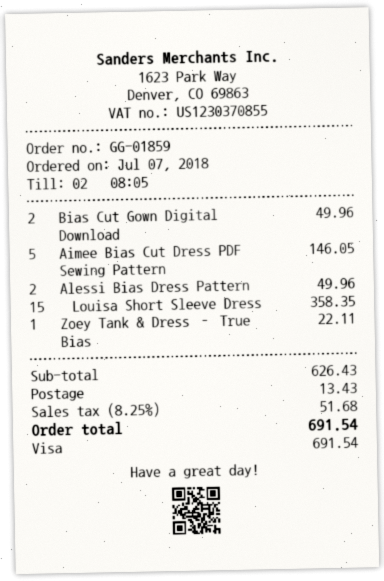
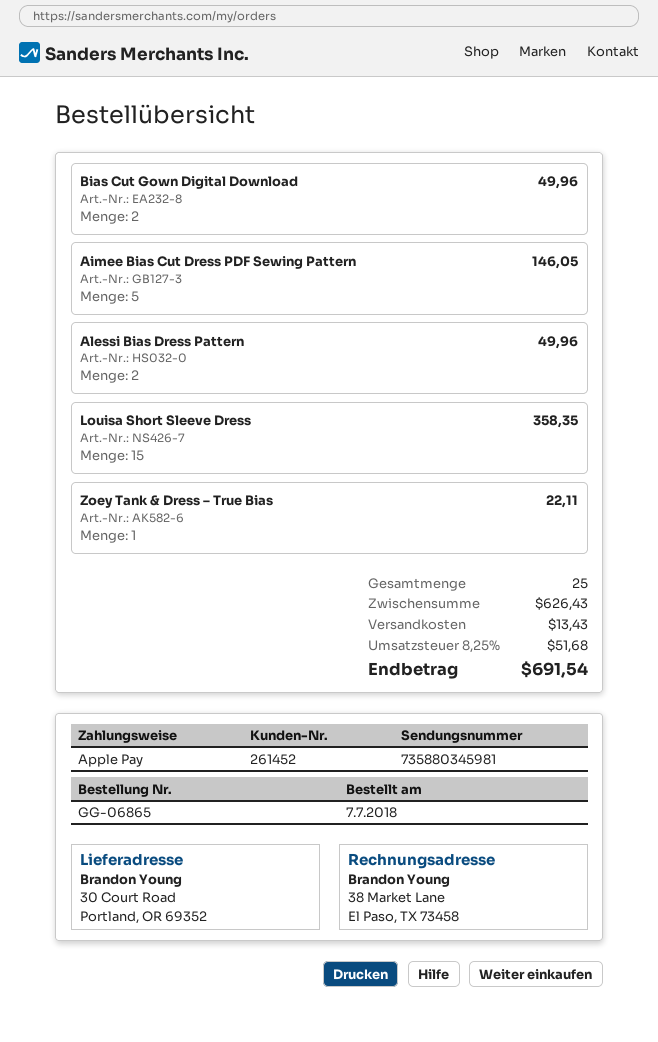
order number: GG-01859 -> GG-06865
payment method: Visa -> Apple Pay

